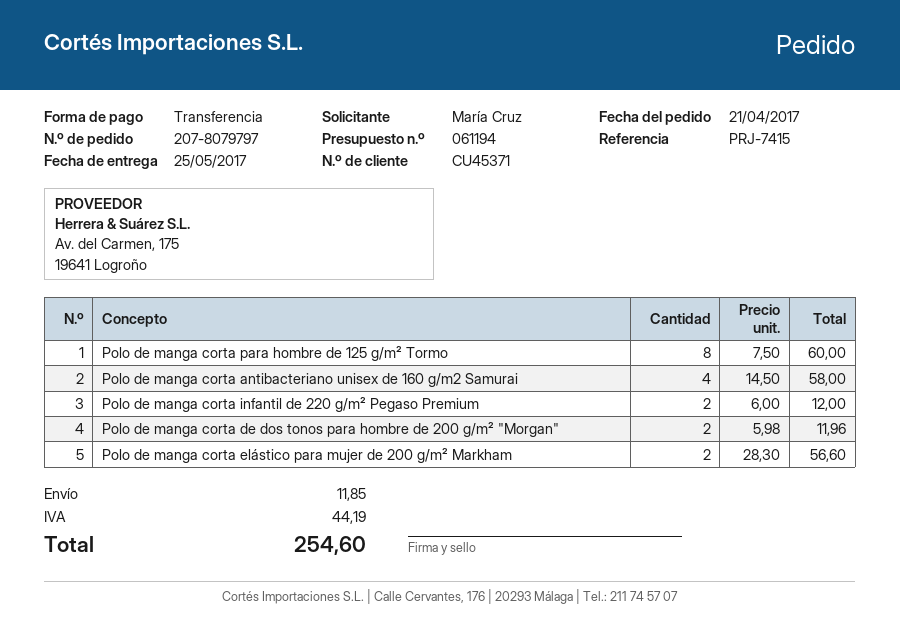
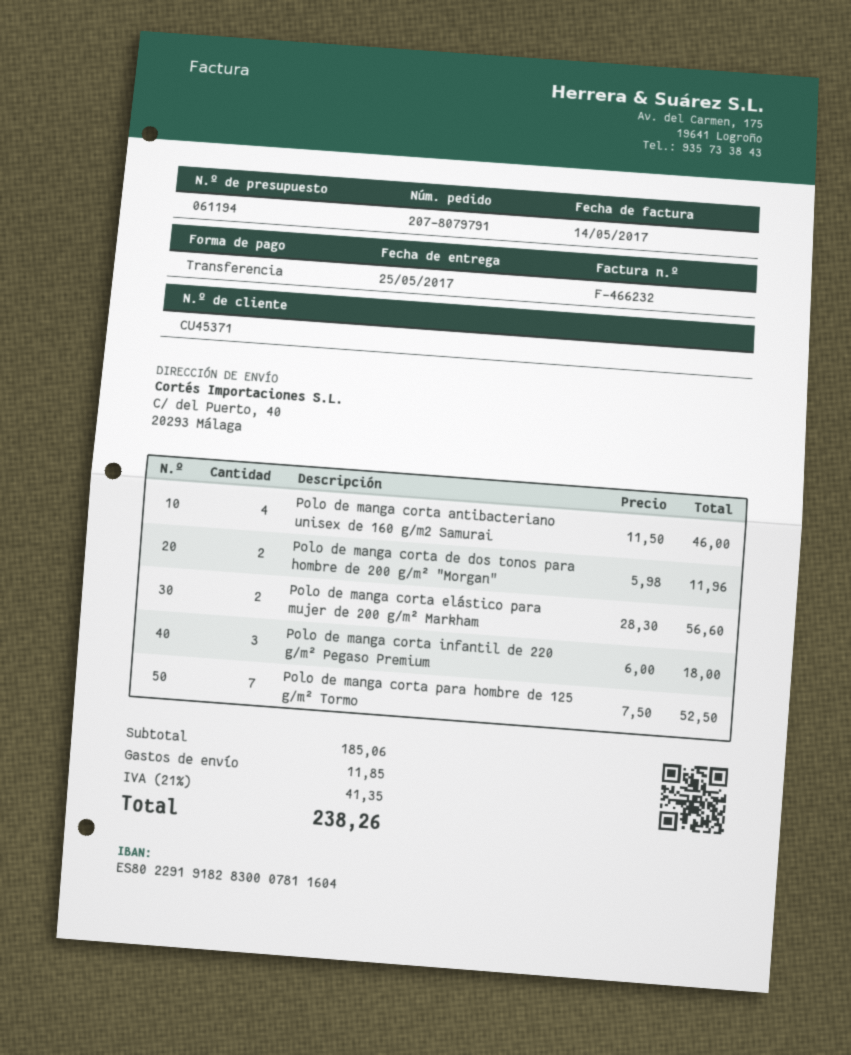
order number: 207-8079797 -> 207-8079791
Polo de manga corta para hombre de 125 g/m² Tormo: 8 x 7.50 = 60.00 -> 7 x 7.50 = 52.50
Polo de manga corta antibacteriano unisex de 160 g/m2 Samurai: 4 x 14.50 = 58.00 -> 4 x 11.50 = 46.00
Polo de manga corta infantil de 220 g/m² Pegaso Premium: 2 x 6.00 = 12.00 -> 3 x 6.00 = 18.00
tax: 44.19 -> 41.35
total: 254.60 -> 238.26

